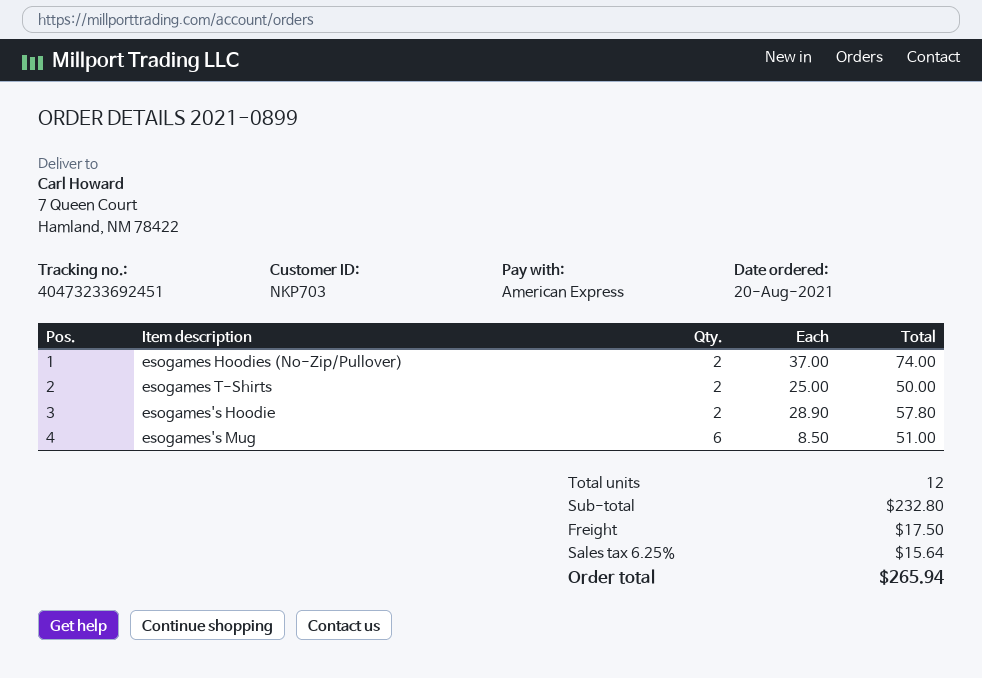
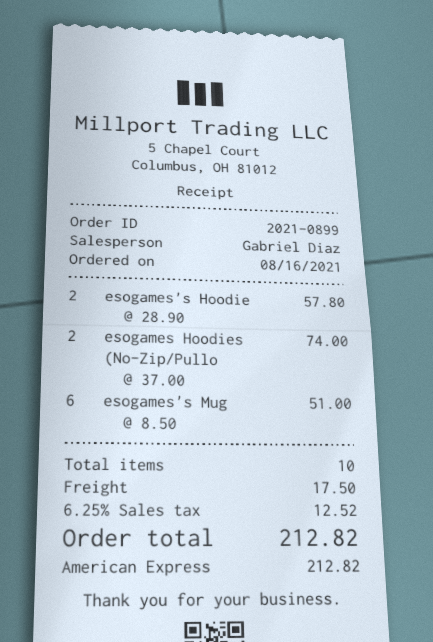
order date: 2021-08-20 -> 2021-08-16
esogames T-Shirts: 2 x 25.00 = 50.00 -> none
total quantity: 12 -> 10
tax: 6.25% = 15.64 -> 6.25% = 12.52
total: 265.94 -> 212.82

